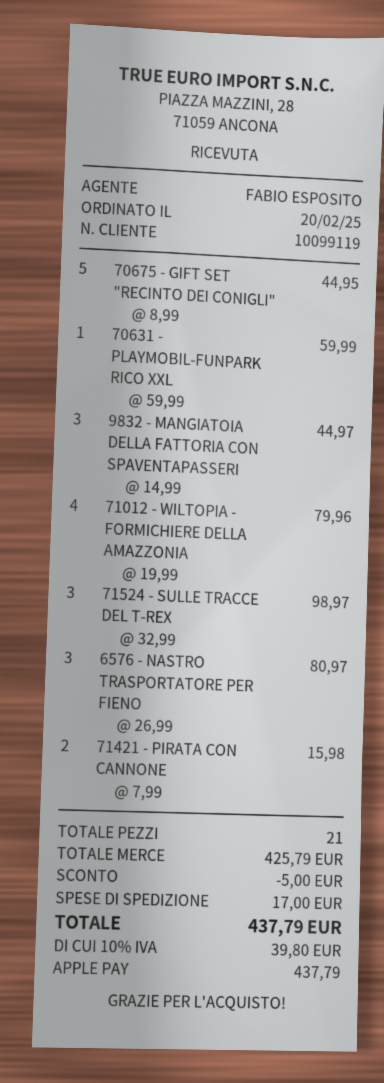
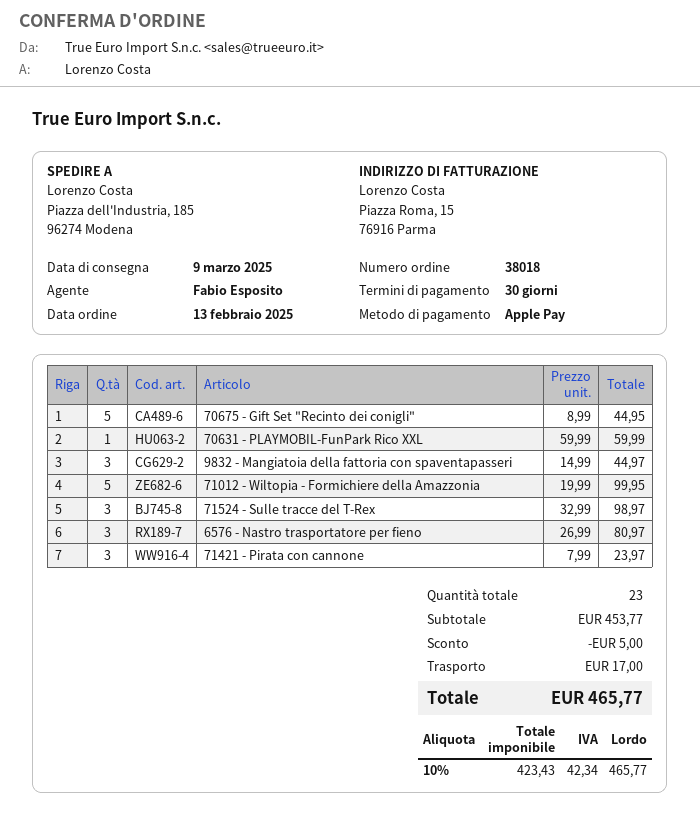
order date: 2025-02-20 -> 2025-02-13
71012 - WILTOPIA - FORMICHIERE DELLA AMAZZONIA: 4 x 19.99 = 79.96 -> 5 x 19.99 = 99.95
71421 - PIRATA CON CANNONE: 2 x 7.99 = 15.98 -> 3 x 7.99 = 23.97
total quantity: 21 -> 23
subtotal: 425.79 -> 453.77
tax: 10% = 39.80 -> 10% = 42.34
total: 437.79 -> 465.77

